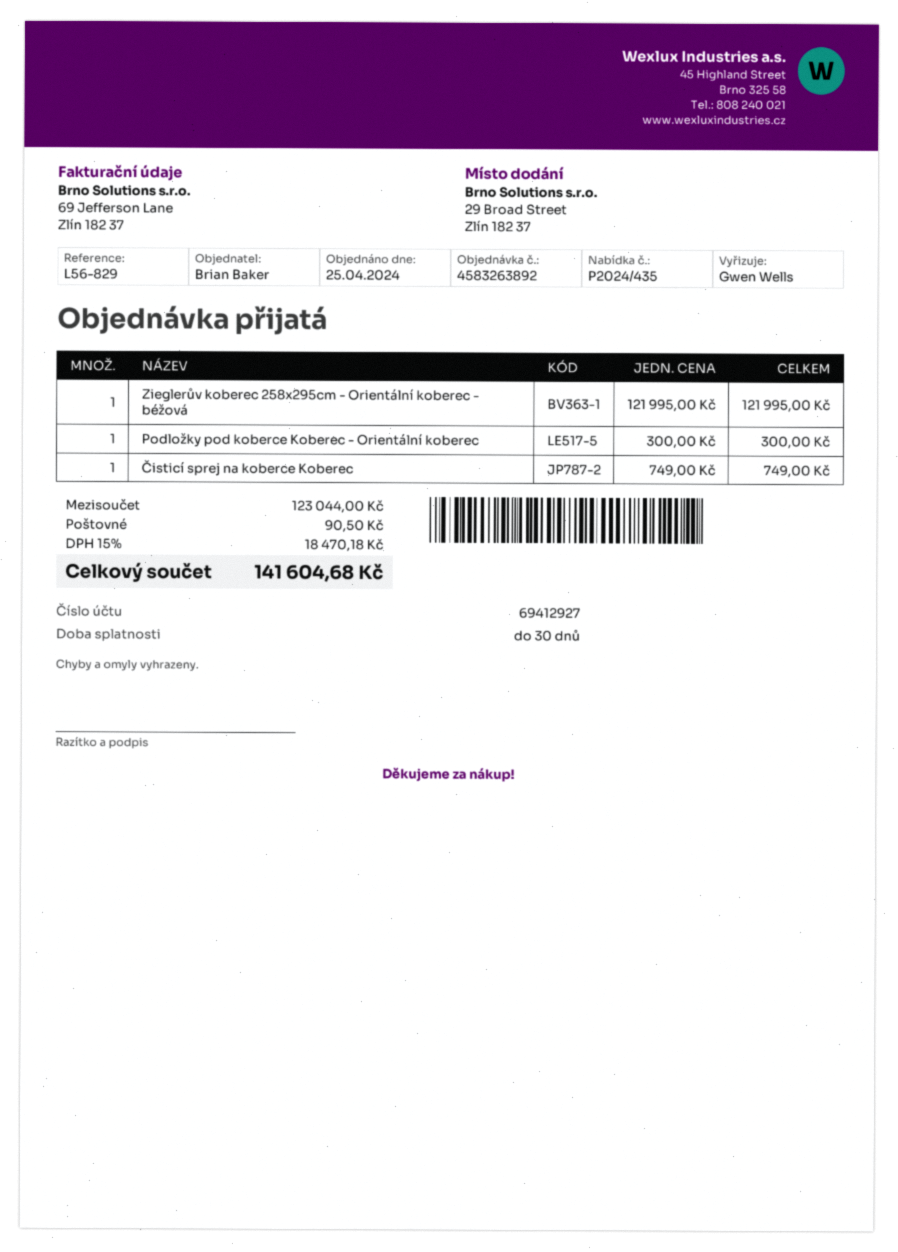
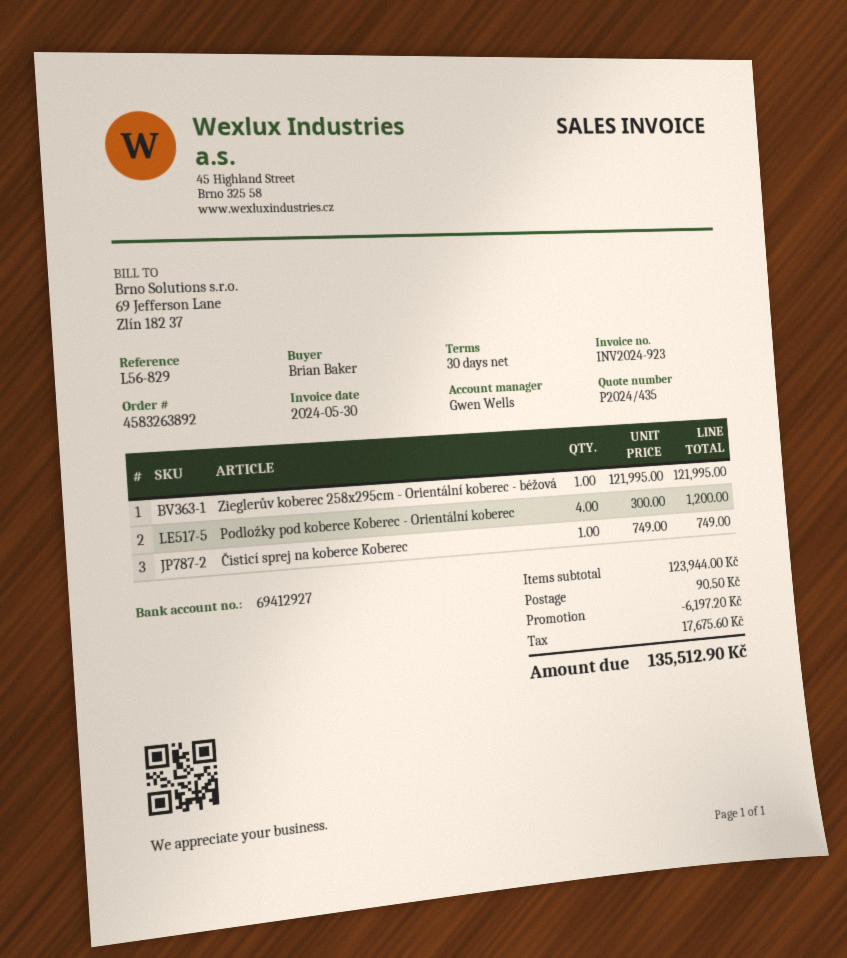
Podložky pod koberce Koberec - Orientální koberec: 1 x 300.00 = 300.00 -> 4 x 300.00 = 1200.00
subtotal: 123044.00 -> 123944.00
discount: none -> 6197.20
tax: 18470.18 -> 17675.60
total: 141604.68 -> 135512.90

